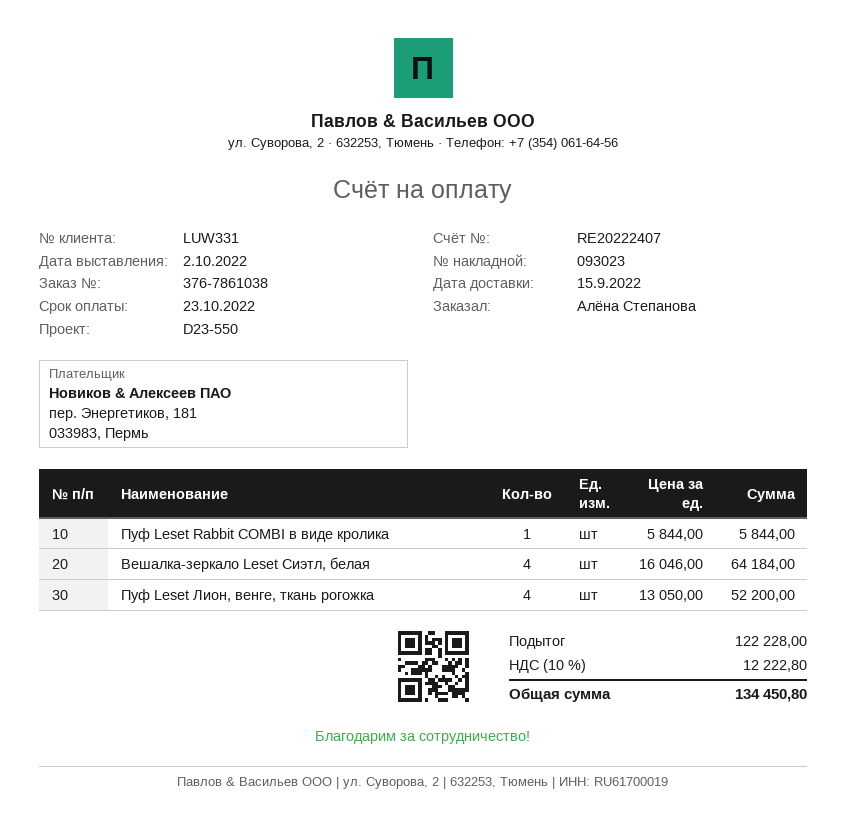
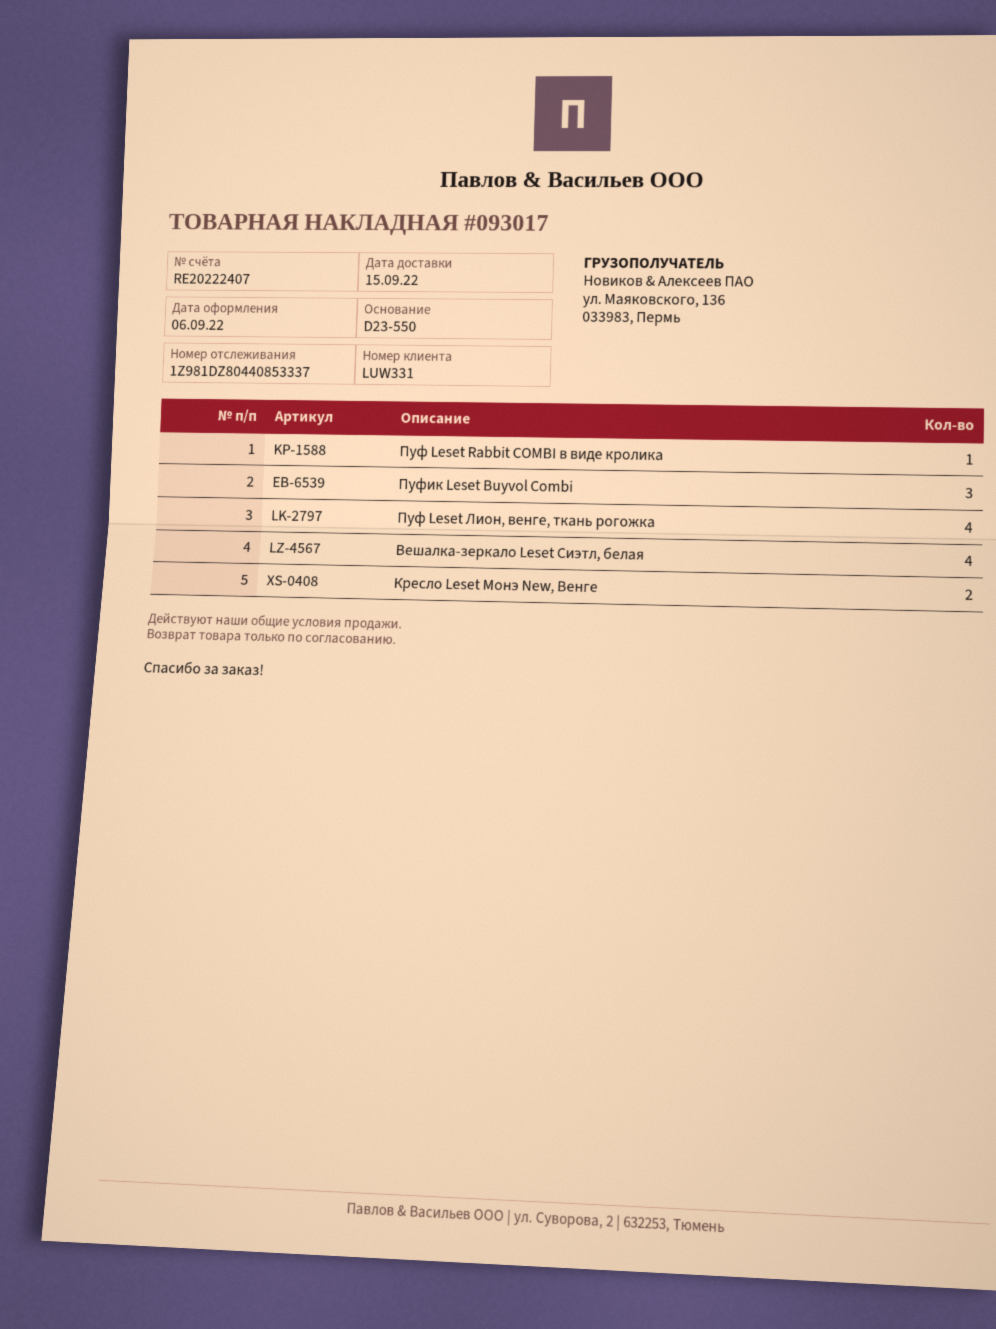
delivery note number: 093023 -> 093017
Пуфик Leset Buyvol Combi: none -> 3
Кресло Leset Монэ New, Венге: none -> 2

